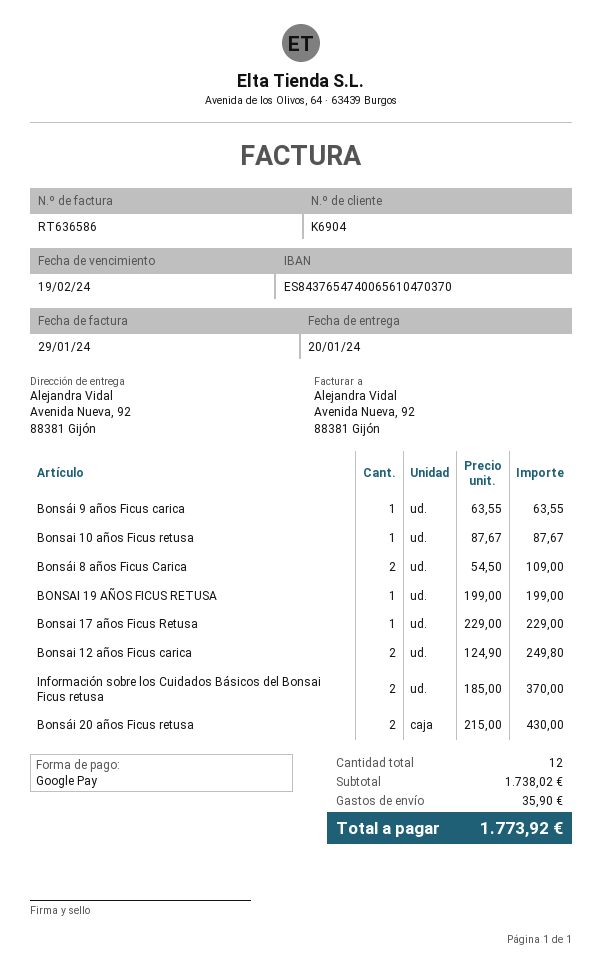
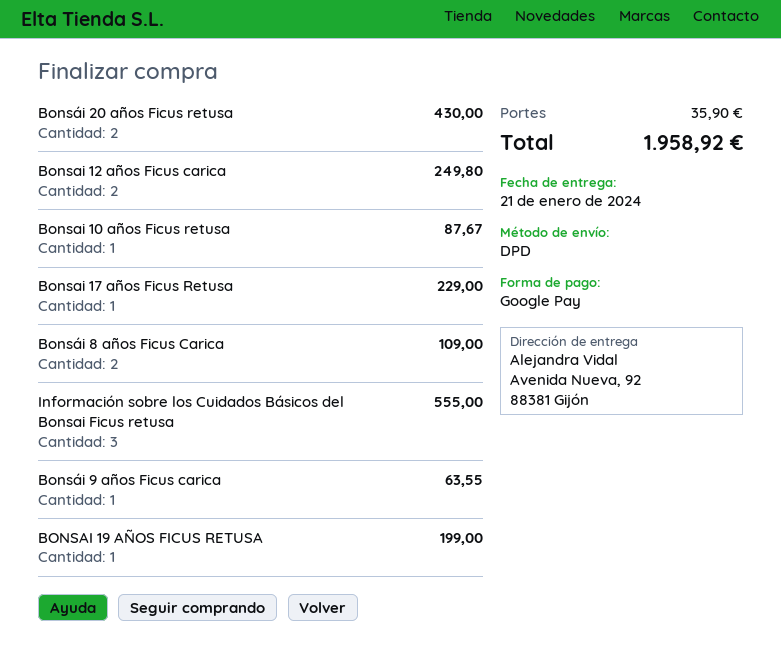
delivery date: 2024-01-20 -> 2024-01-21
Información sobre los Cuidados Básicos del Bonsai Ficus retusa: 2 for 370.00 -> 3 for 555.00
total: 1773.92 -> 1958.92

